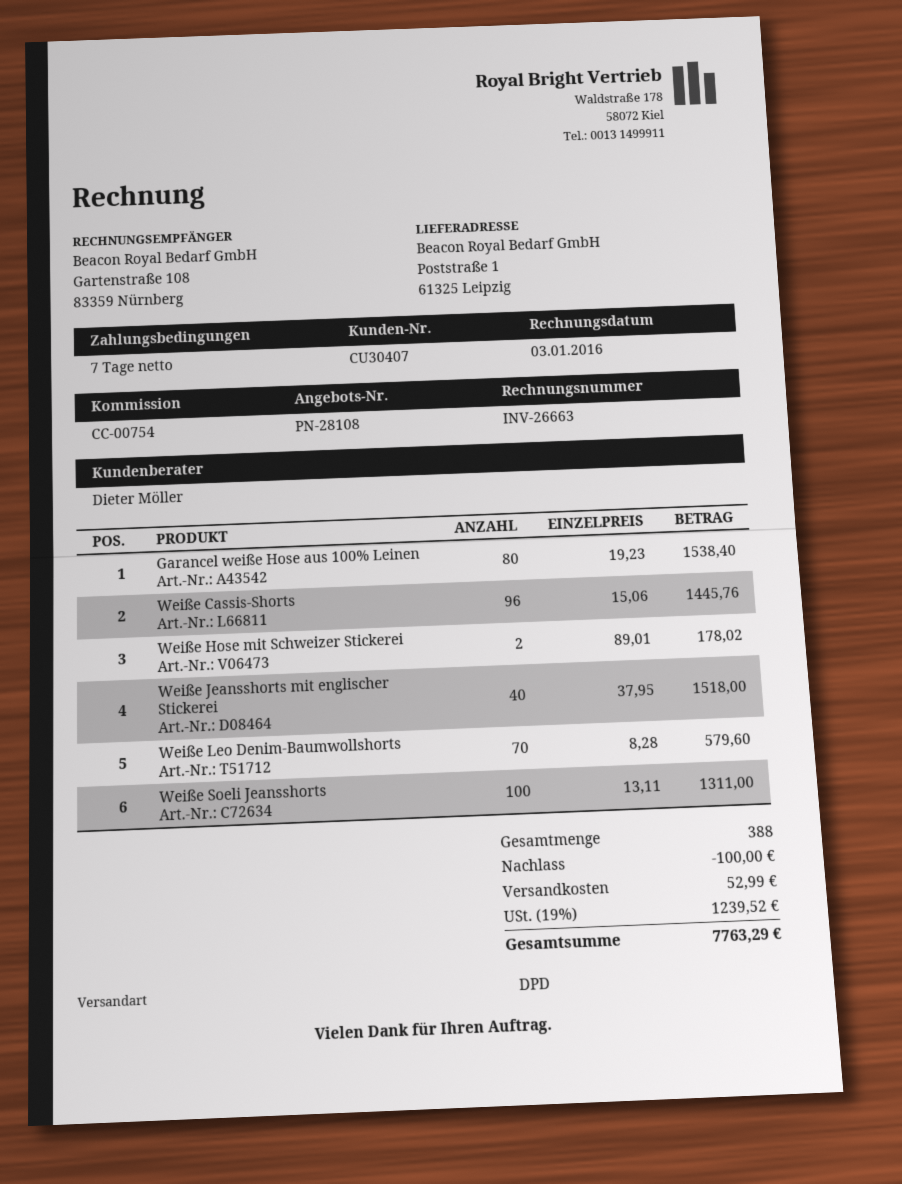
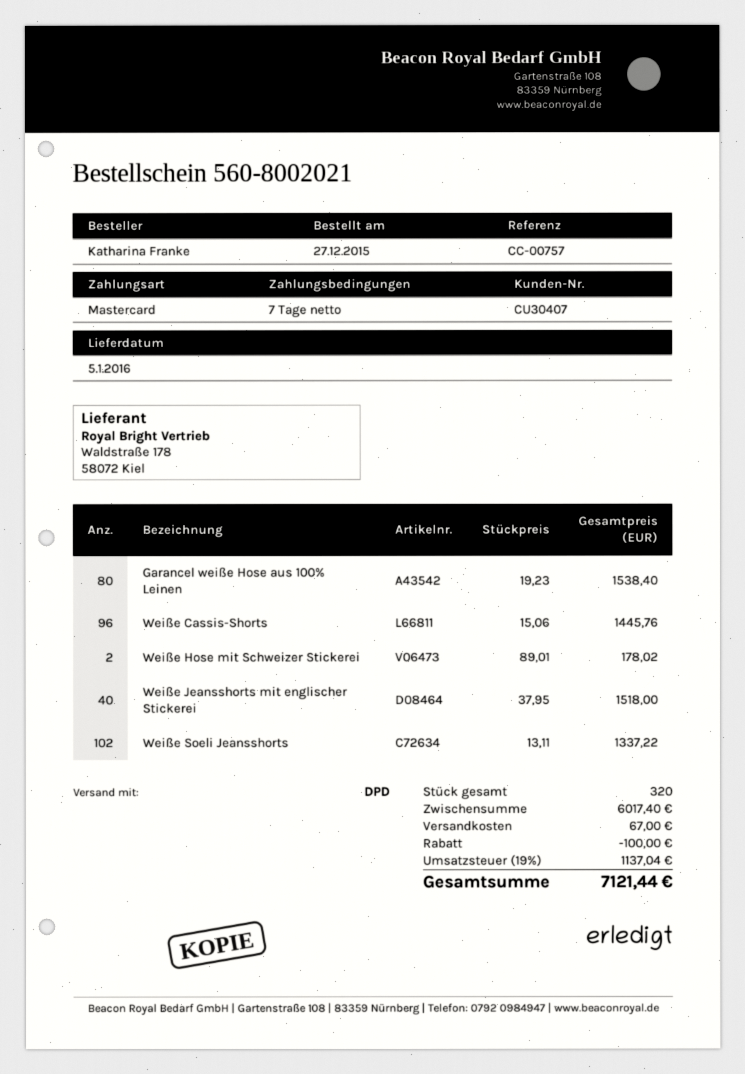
reference: CC-00754 -> CC-00757
Weiße Leo Denim-Baumwollshorts: 70 x 8.28 = 579.60 -> none
Weiße Soeli Jeansshorts: 100 x 13.11 = 1311.00 -> 102 x 13.11 = 1337.22
total quantity: 388 -> 320
shipping: 52.99 -> 67.00
tax: 19% = 1239.52 -> 19% = 1137.04
total: 7763.29 -> 7121.44

